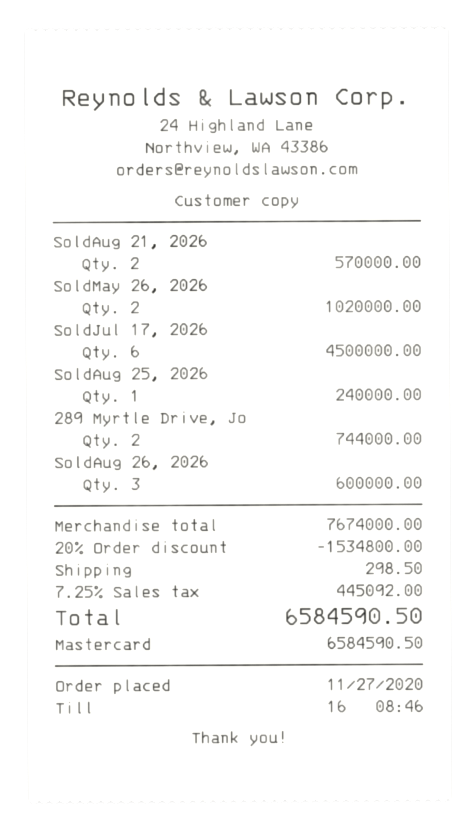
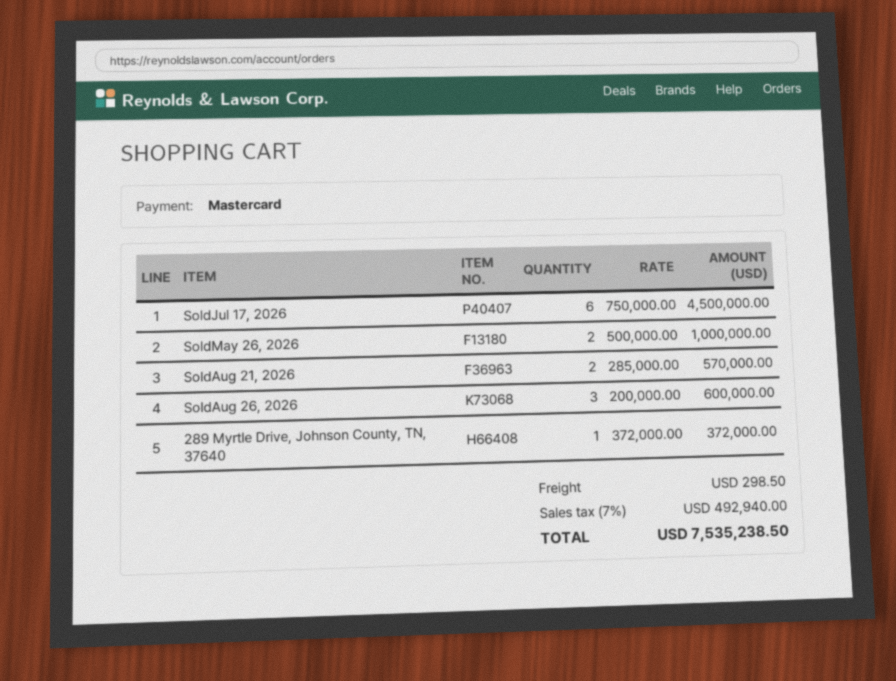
SoldMay 26, 2026: 2 for 1020000.00 -> 2 for 1000000.00
SoldAug 25, 2026: 1 for 240000.00 -> none
289 Myrtle Drive, Jo: 2 for 744000.00 -> 1 for 372000.00
discount: 20% = 1534800.00 -> none
tax: 7.25% = 445092.00 -> 7% = 492940.00
total: 6584590.50 -> 7535238.50

